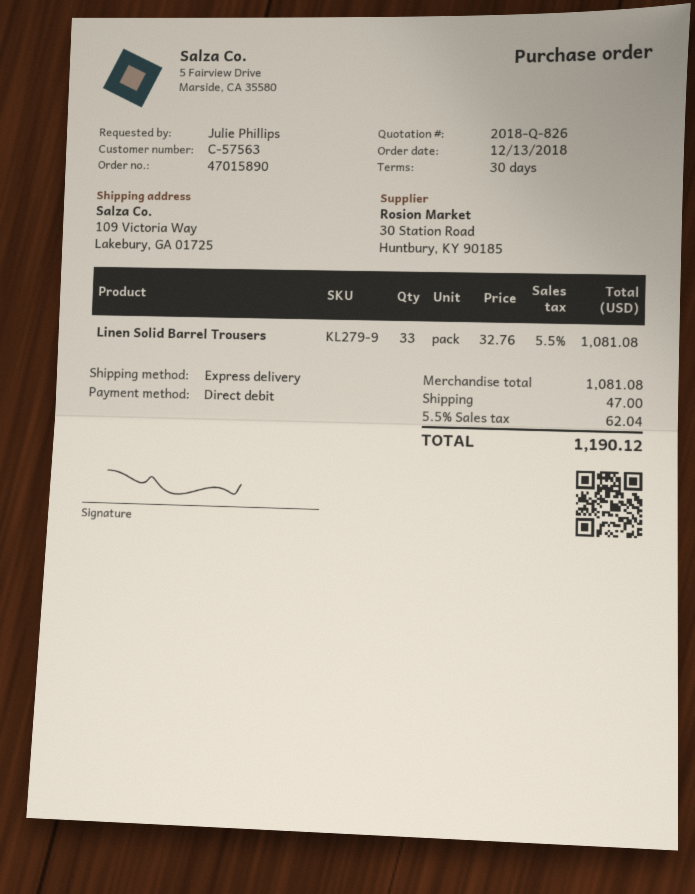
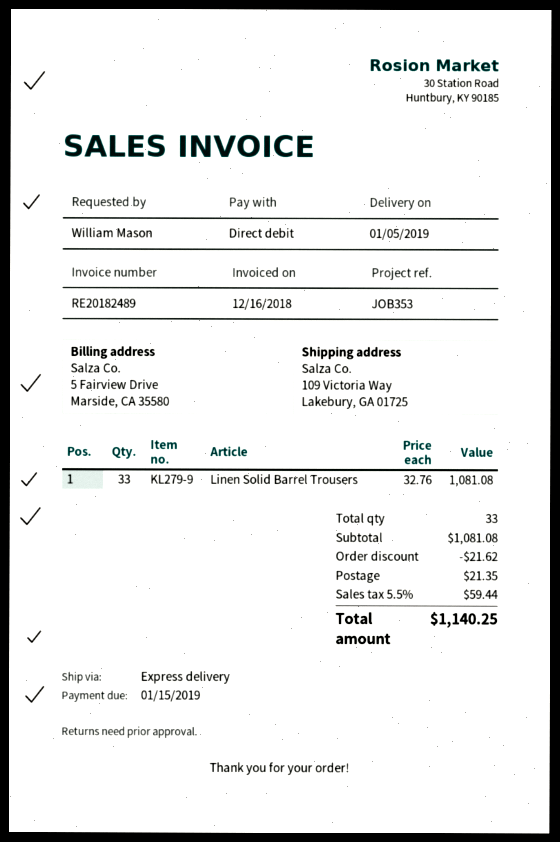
ordered by: Julie Phillips -> William Mason
discount: none -> 21.62
shipping: 47.00 -> 21.35
tax: 5.5% = 62.04 -> 5.5% = 59.44
total: 1190.12 -> 1140.25

